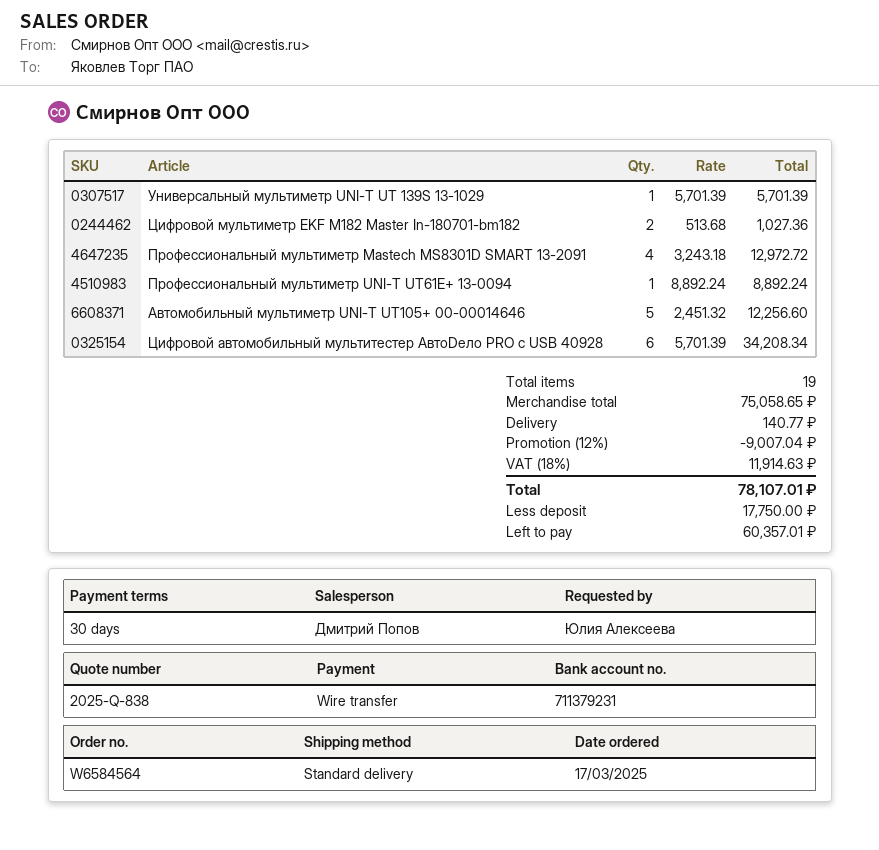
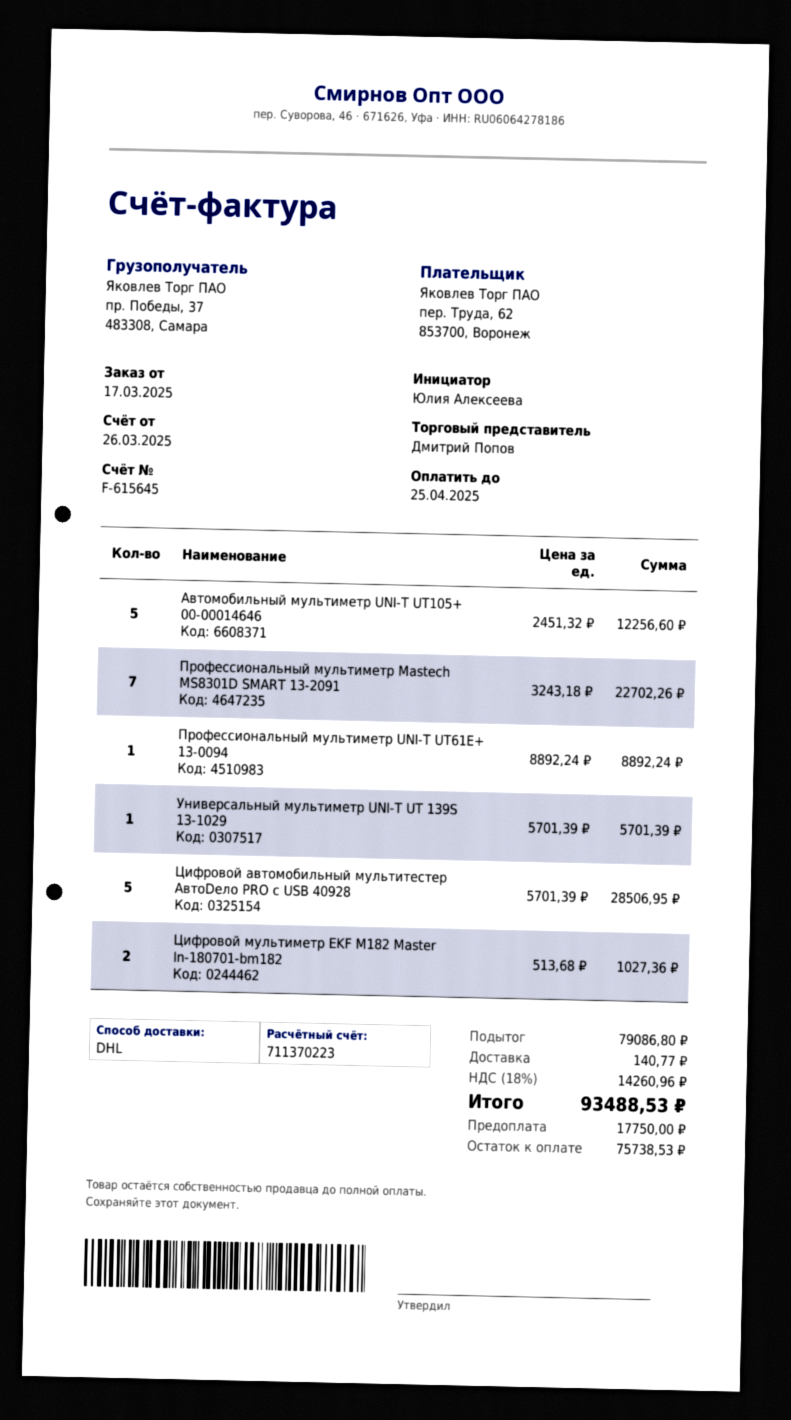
bank account: 711379231 -> 711370223
shipping method: standard -> DHL
Профессиональный мультиметр Mastech MS8301D SMART 13-2091: 4 x 3243.18 = 12972.72 -> 7 x 3243.18 = 22702.26
Цифровой автомобильный мультитестер АвтоDело PRO с USB 40928: 6 x 5701.39 = 34208.34 -> 5 x 5701.39 = 28506.95
subtotal: 75058.65 -> 79086.80
discount: 12% = 9007.04 -> none
tax: 18% = 11914.63 -> 18% = 14260.96
total: 78107.01 -> 93488.53
balance: 60357.01 -> 75738.53

